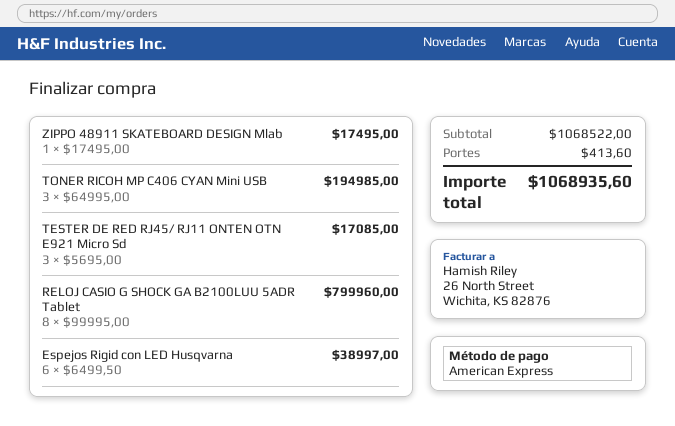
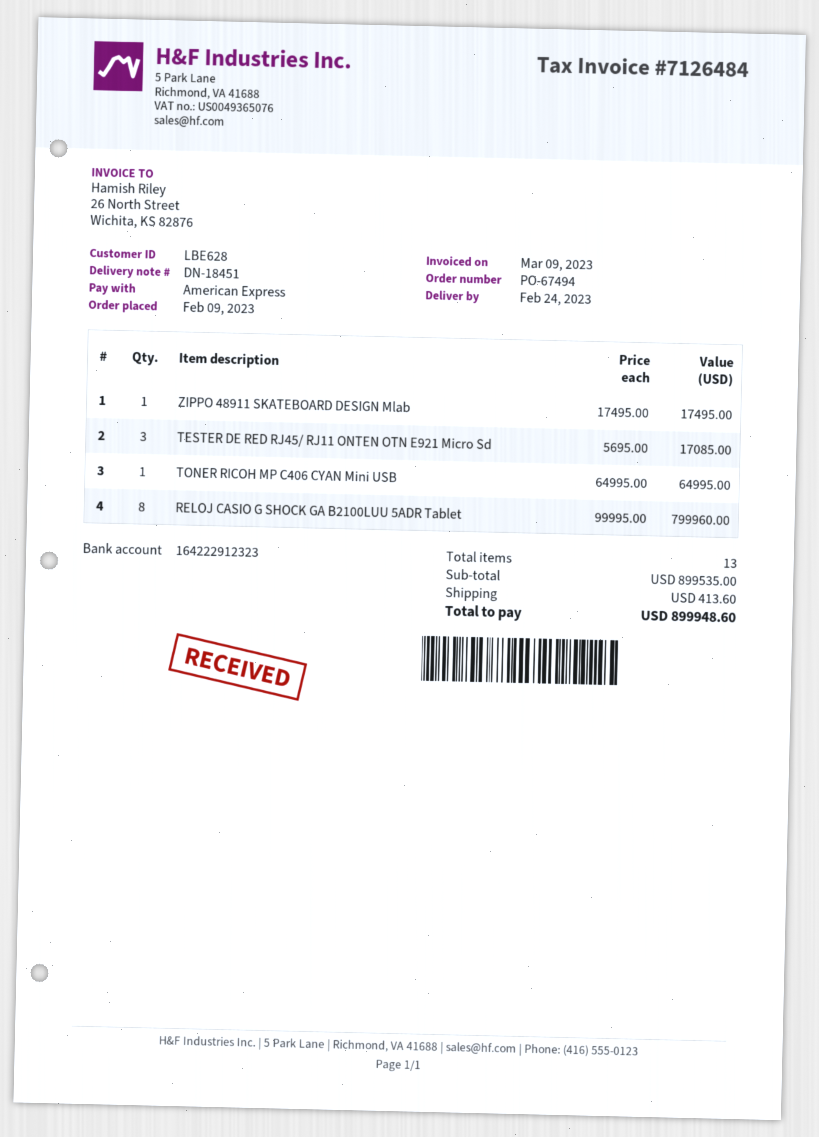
TONER RICOH MP C406 CYAN Mini USB: 3 x 64995.00 = 194985.00 -> 1 x 64995.00 = 64995.00
Espejos Rigid con LED Husqvarna: 6 x 6499.50 = 38997.00 -> none
subtotal: 1068522.00 -> 899535.00
total: 1068935.60 -> 899948.60

